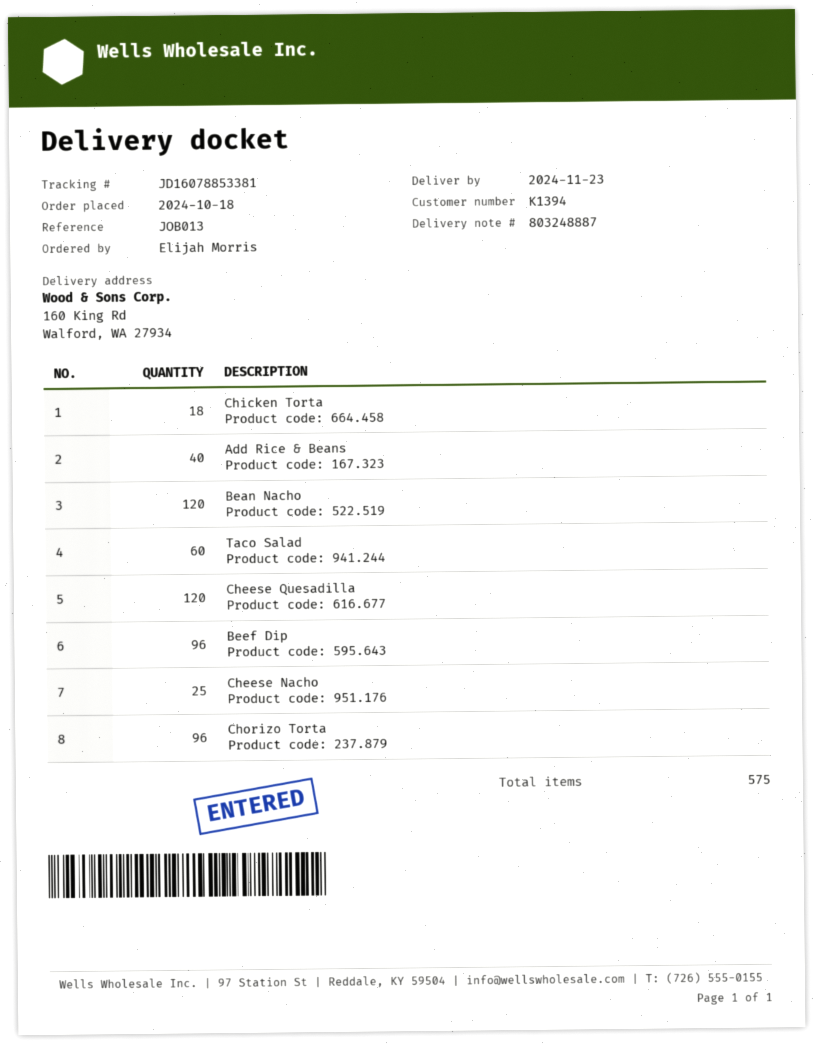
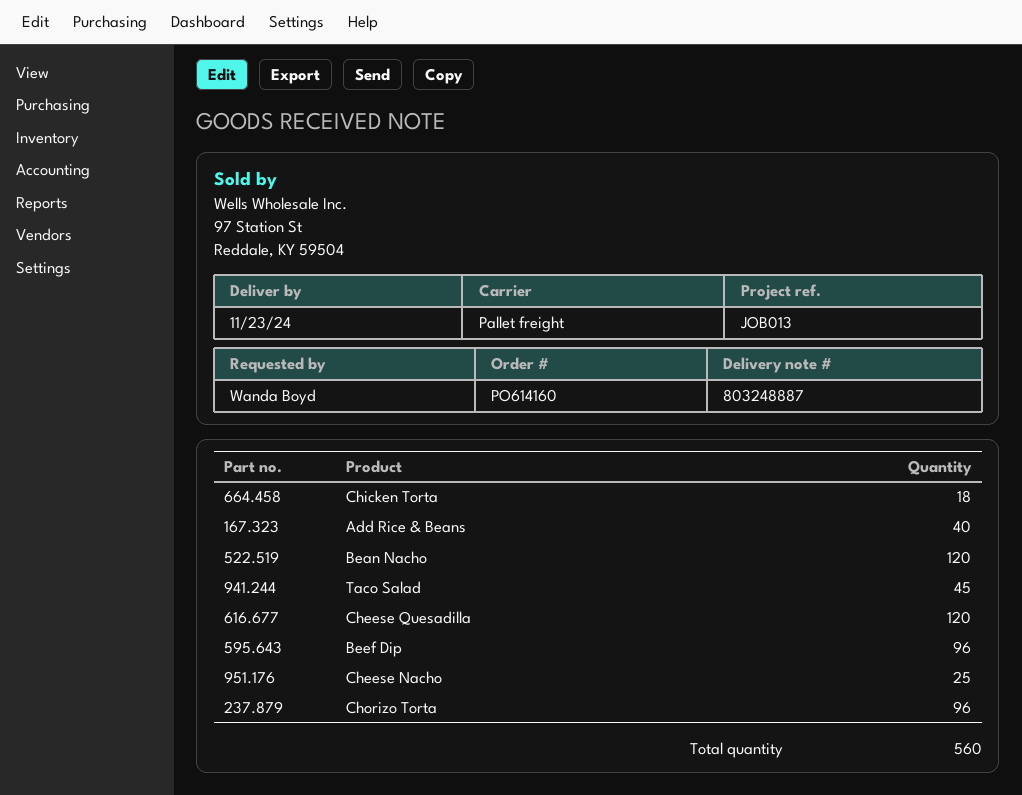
ordered by: Elijah Morris -> Wanda Boyd
Taco Salad: 60 -> 45
total quantity: 575 -> 560

